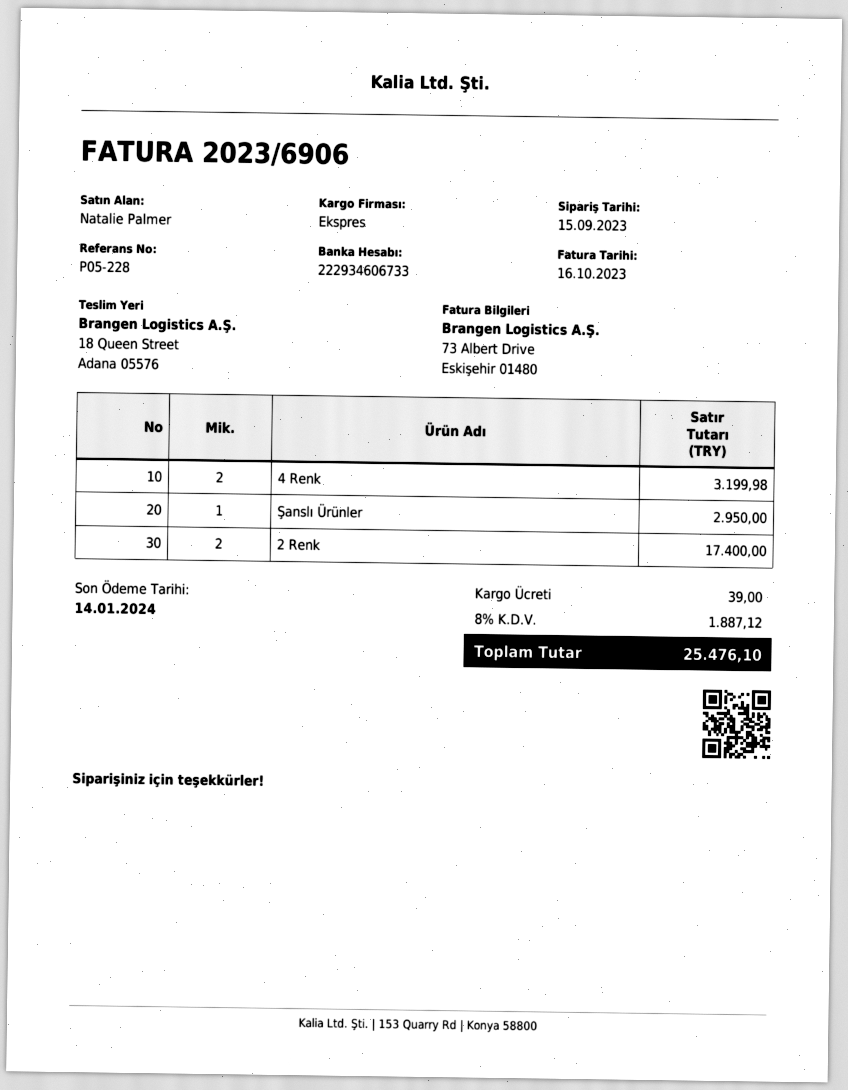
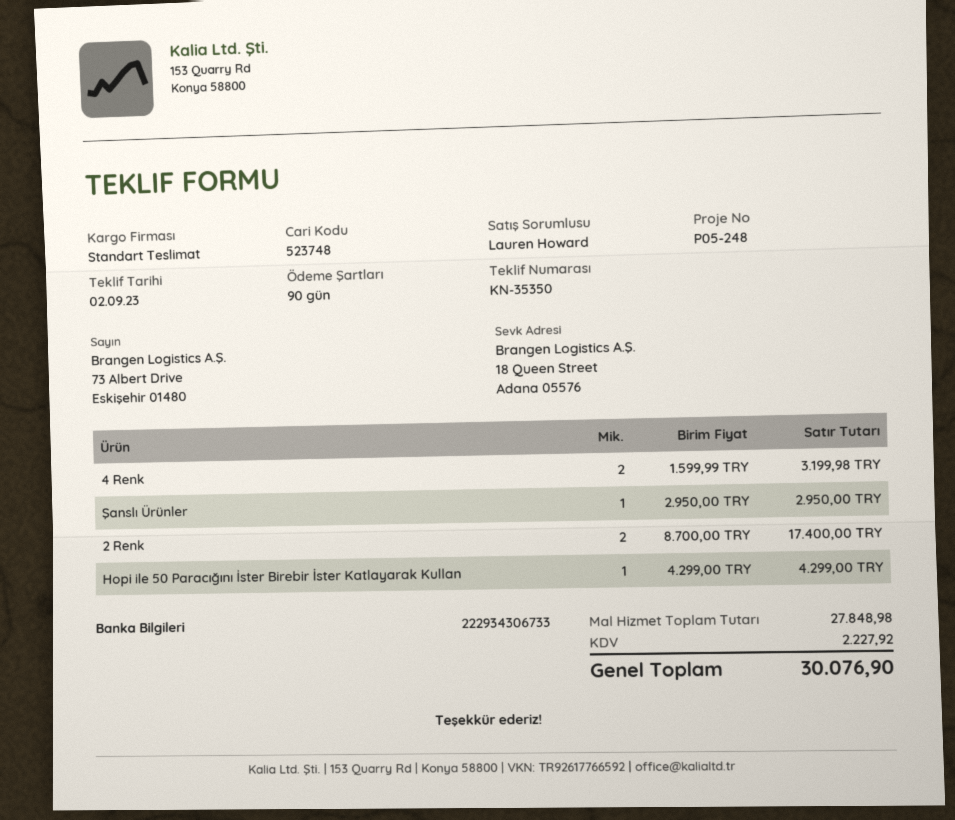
reference: P05-228 -> P05-248
bank account: 222934606733 -> 222934306733
shipping method: express -> standard
Hopi ile 50 Paracığını İster Birebir İster Katlayarak Kullan: none -> 1 for 4299.00
shipping: 39.00 -> none
tax: 1887.12 -> 2227.92
total: 25476.10 -> 30076.90

